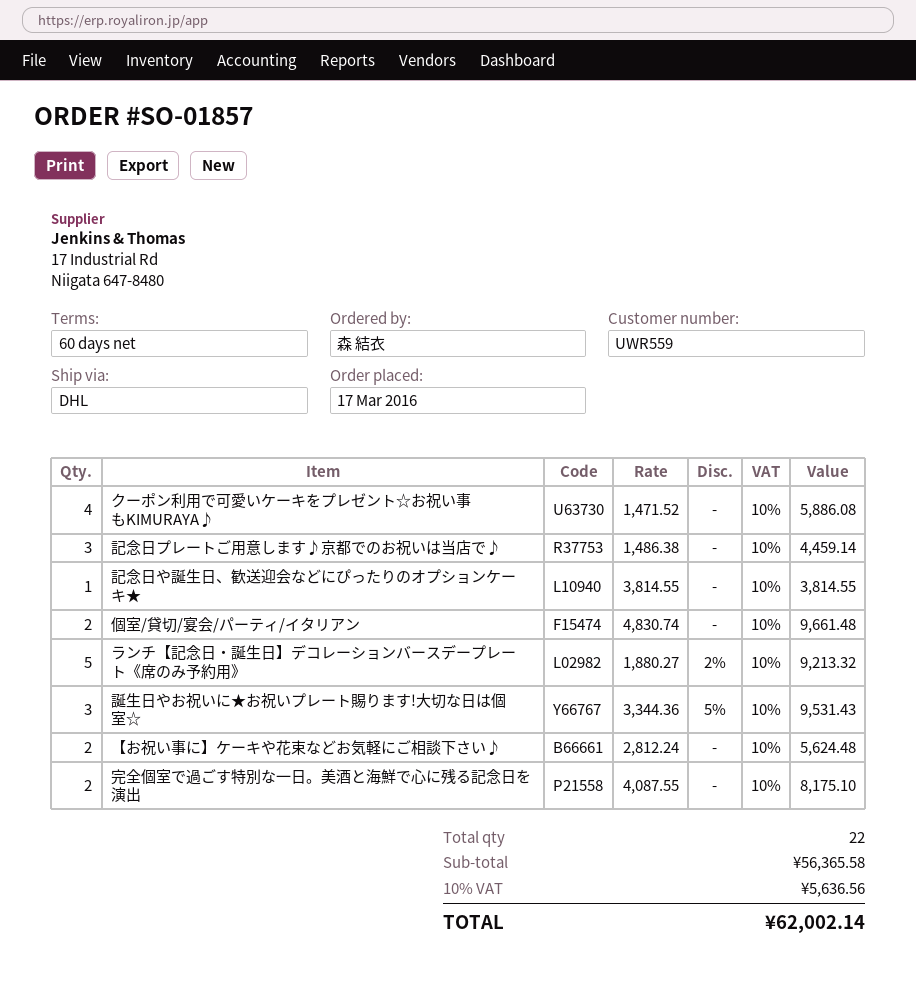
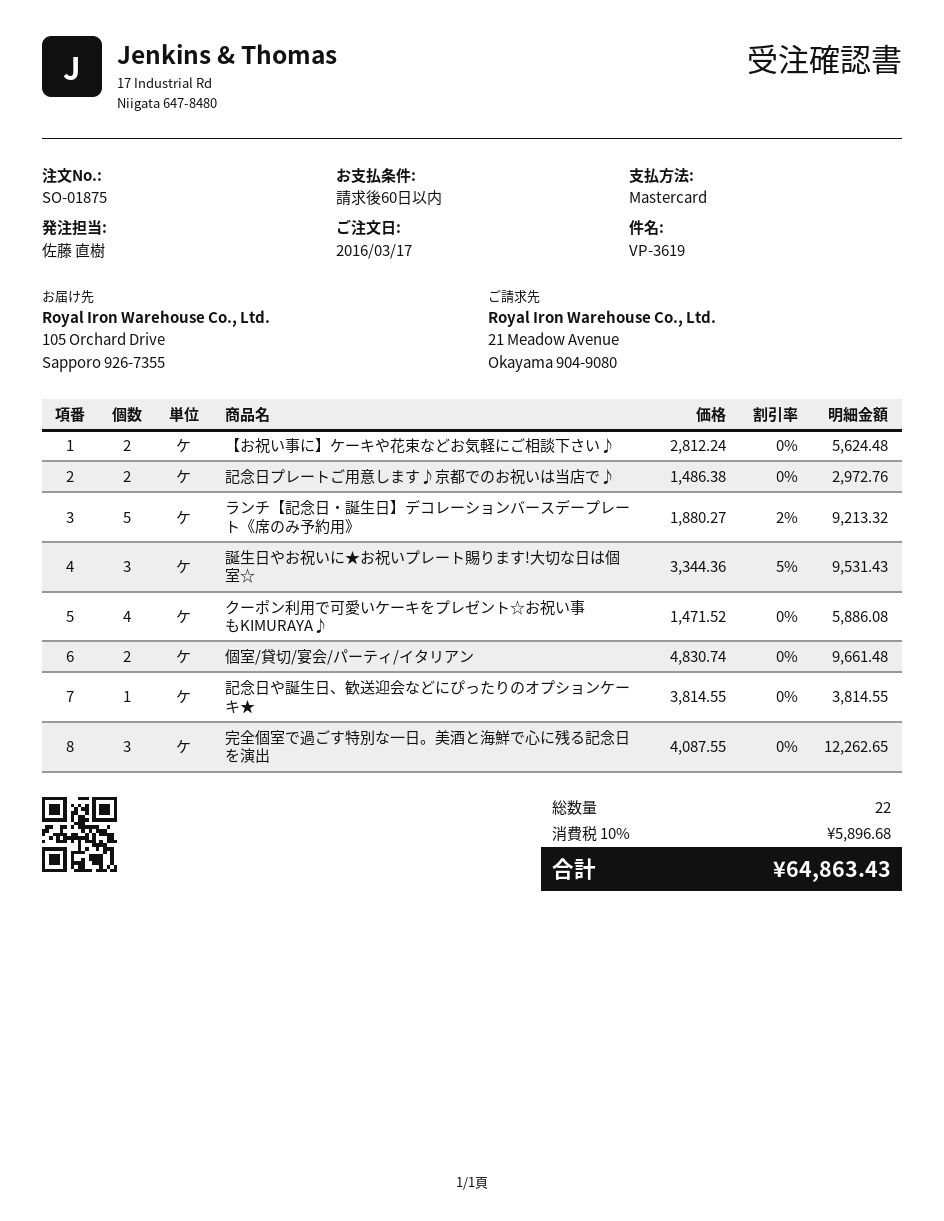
order number: SO-01857 -> SO-01875
ordered by: 森 結衣 -> 佐藤 直樹
記念日プレートご用意します♪京都でのお祝いは当店で♪: 3 x 1486.38 = 4459.14 -> 2 x 1486.38 = 2972.76
完全個室で過ごす特別な一日。美酒と海鮮で心に残る記念日を演出: 2 x 4087.55 = 8175.10 -> 3 x 4087.55 = 12262.65
tax: 10% = 5636.56 -> 10% = 5896.68
total: 62002.14 -> 64863.43

